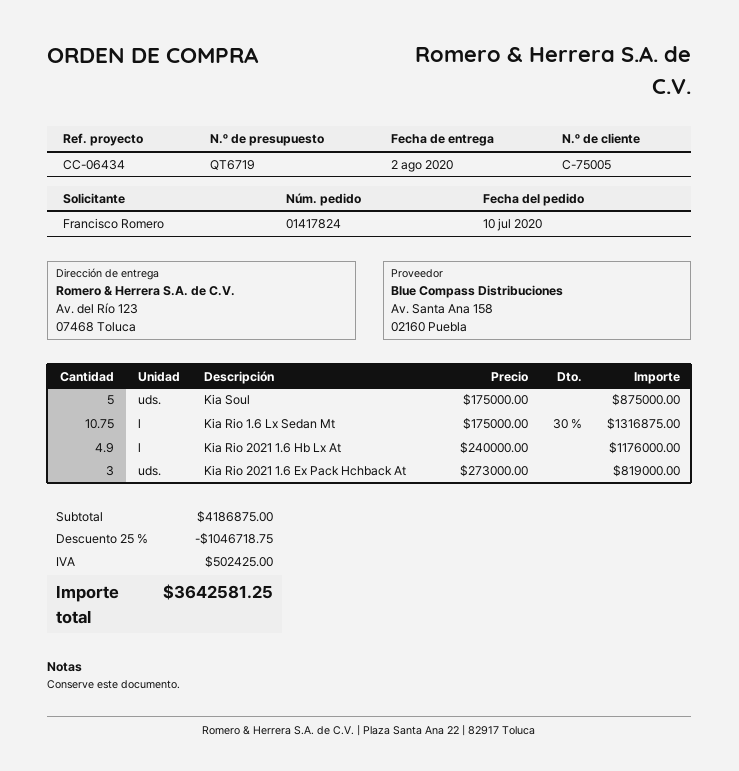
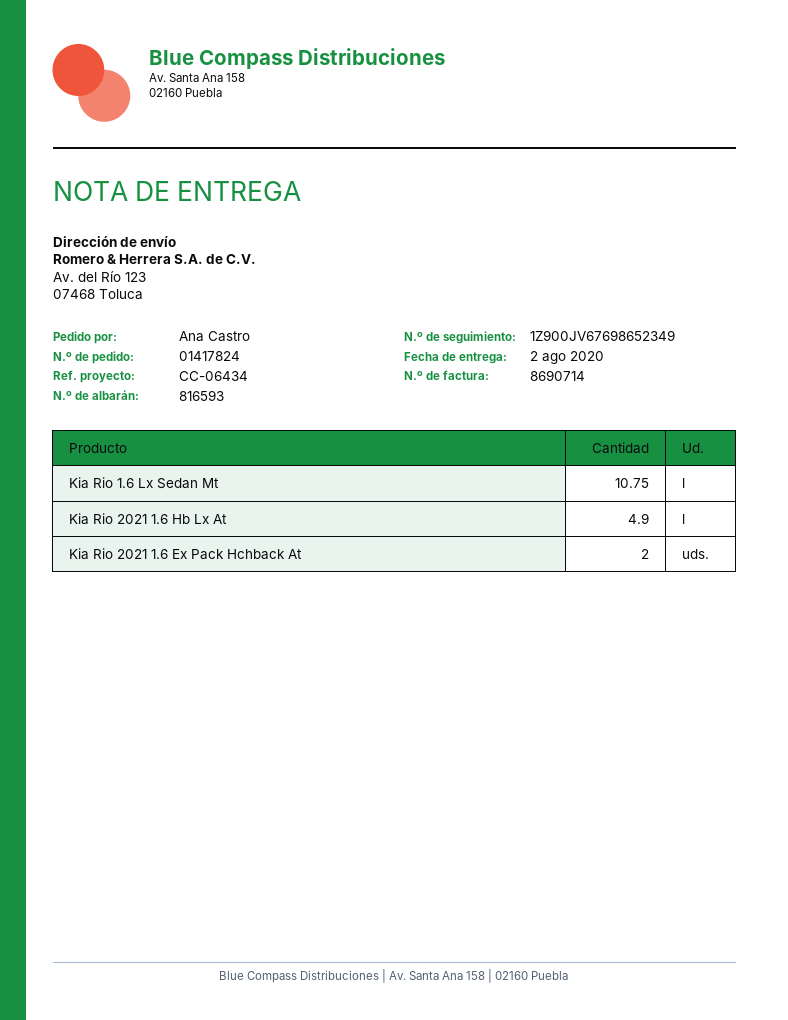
ordered by: Francisco Romero -> Ana Castro
Kia Soul: 5 -> none
Kia Rio 2021 1.6 Ex Pack Hchback At: 3 -> 2

